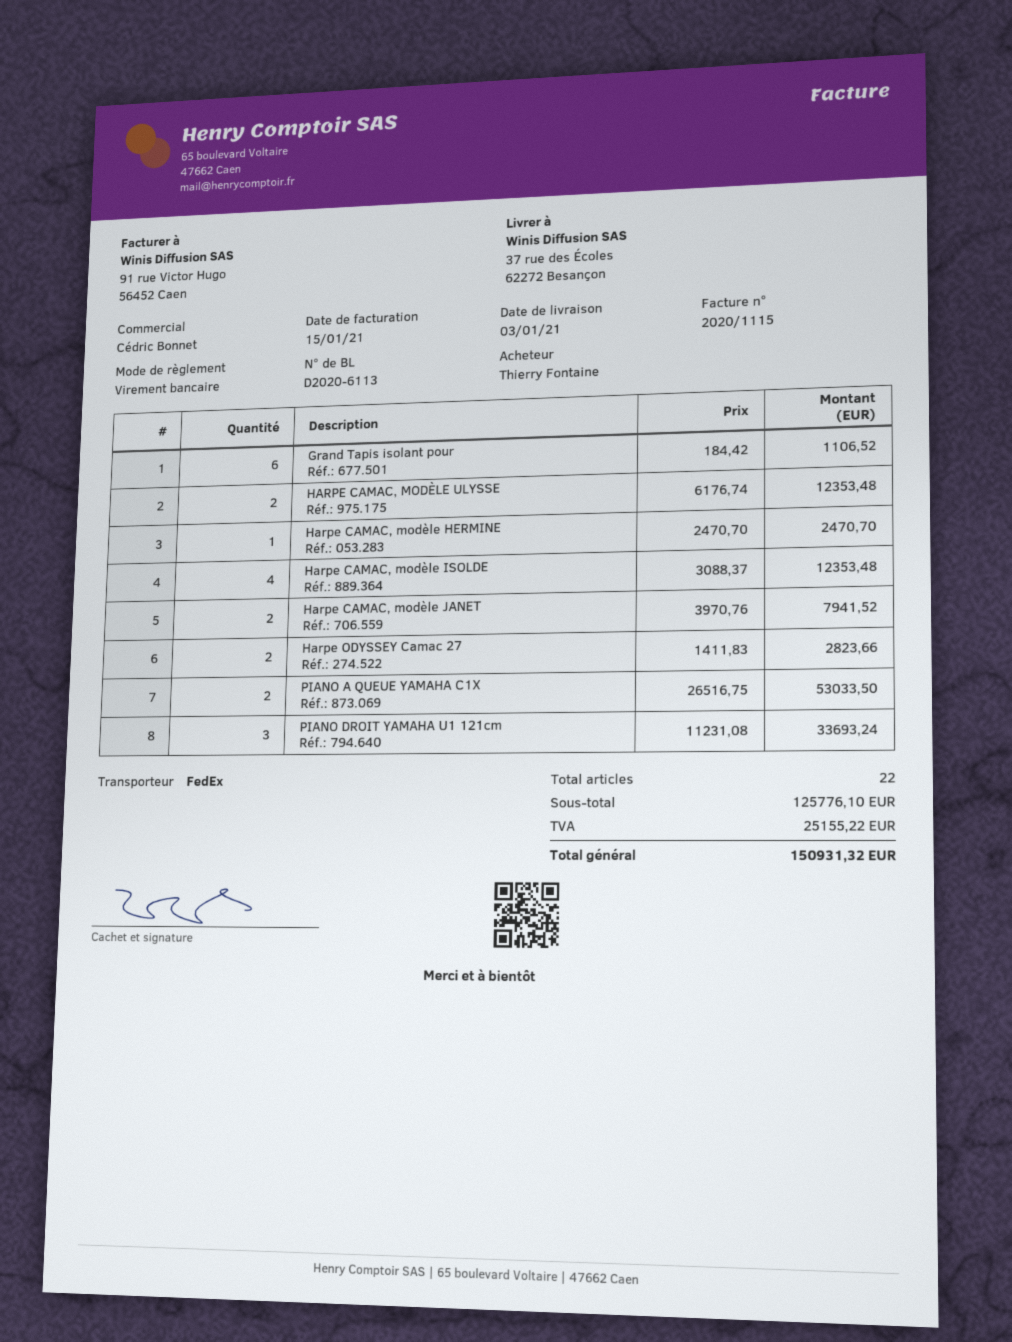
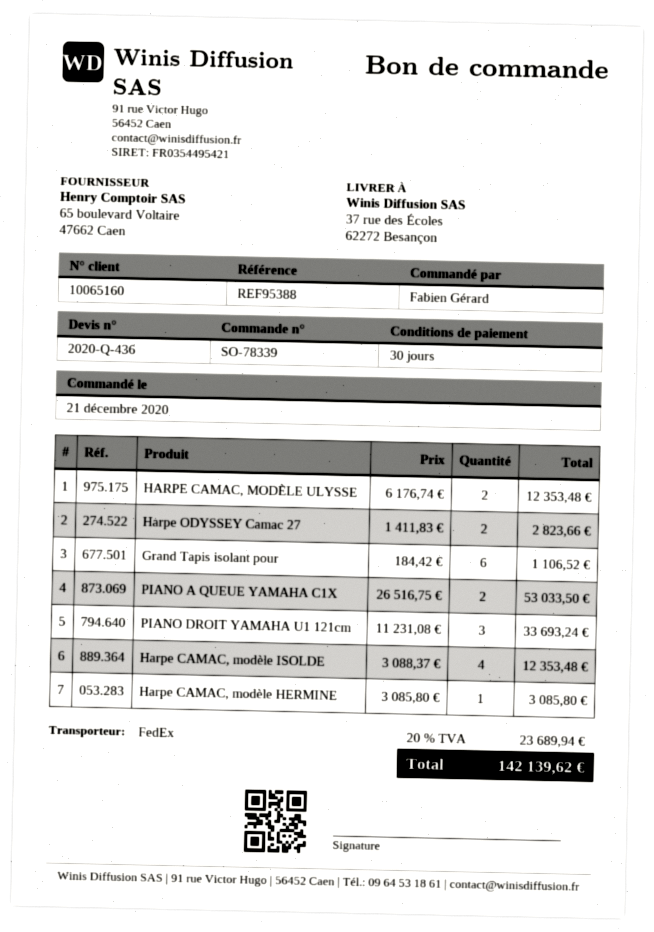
ordered by: Thierry Fontaine -> Fabien Gérard
Harpe CAMAC, modèle HERMINE: 1 x 2470.70 = 2470.70 -> 1 x 3085.80 = 3085.80
Harpe CAMAC, modèle JANET: 2 x 3970.76 = 7941.52 -> none
tax: 25155.22 -> 23689.94
total: 150931.32 -> 142139.62

